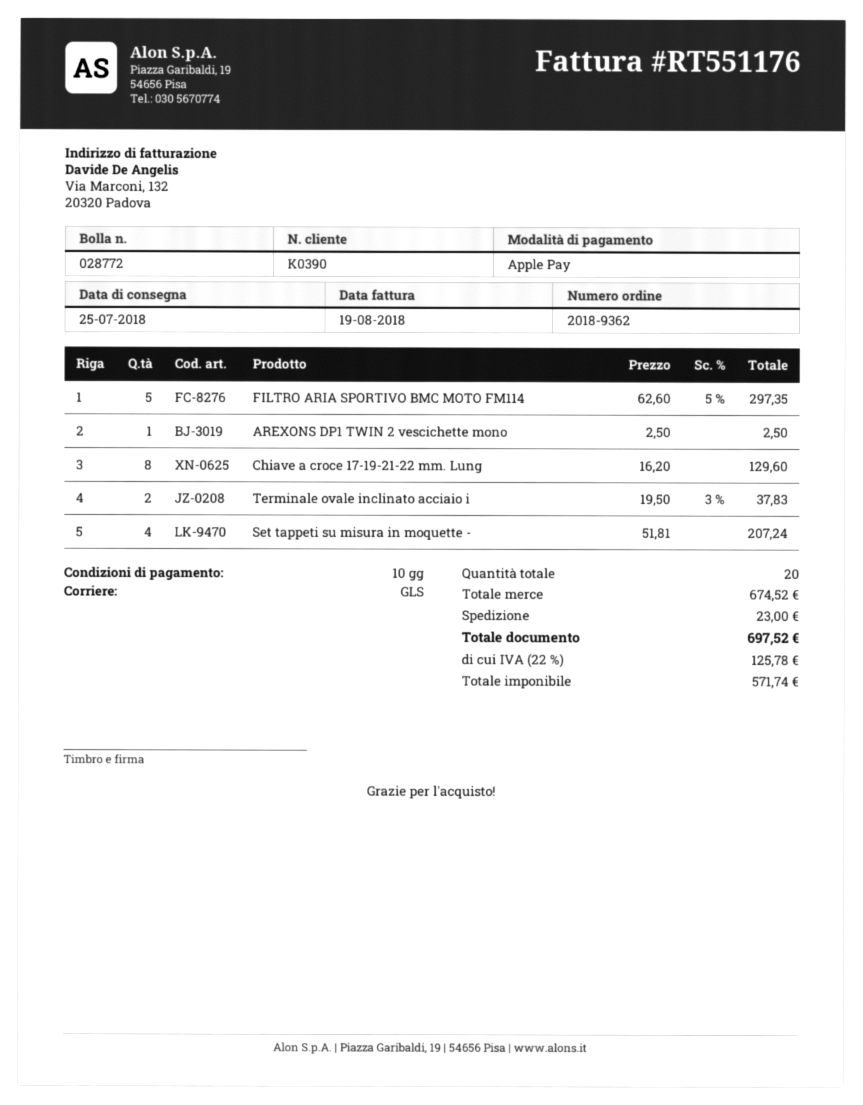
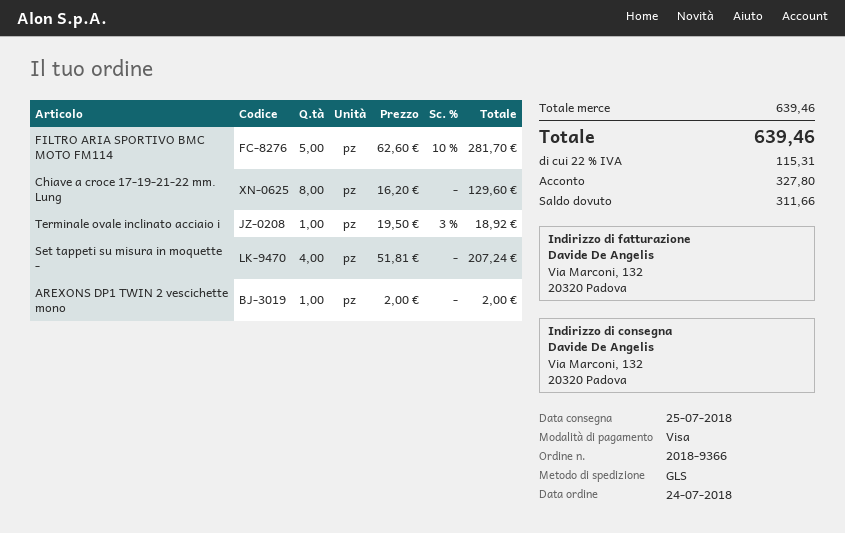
order number: 2018-9362 -> 2018-9366
payment method: Apple Pay -> Visa
FILTRO ARIA SPORTIVO BMC MOTO FM114: 5 x 62.60 - 5% = 297.35 -> 5 x 62.60 - 10% = 281.70
AREXONS DP1 TWIN 2 vescichette mono: 1 x 2.50 = 2.50 -> 1 x 2.00 = 2.00
Terminale ovale inclinato acciaio i: 2 x 19.50 - 3% = 37.83 -> 1 x 19.50 - 3% = 18.92
subtotal: 674.52 -> 639.46
shipping: 23.00 -> none
tax: 22% = 125.78 -> 22% = 115.31
total: 697.52 -> 639.46

